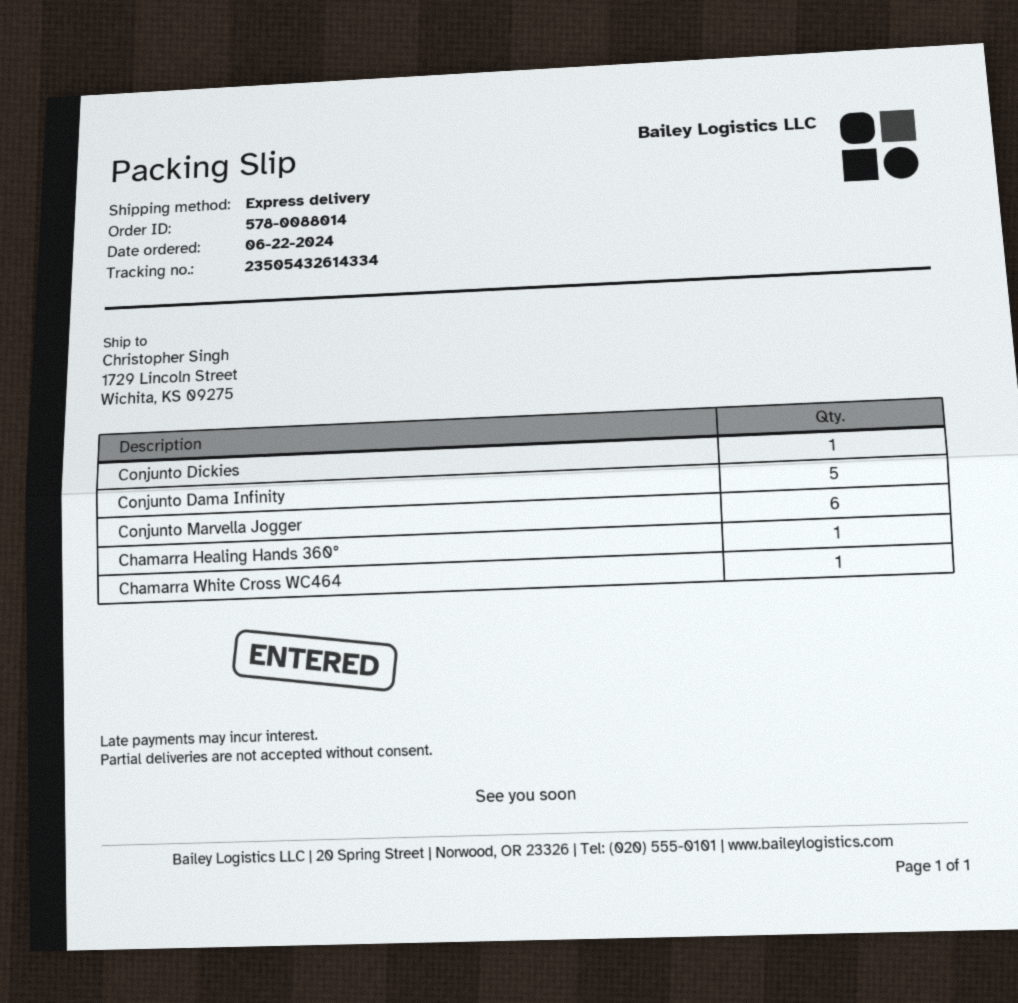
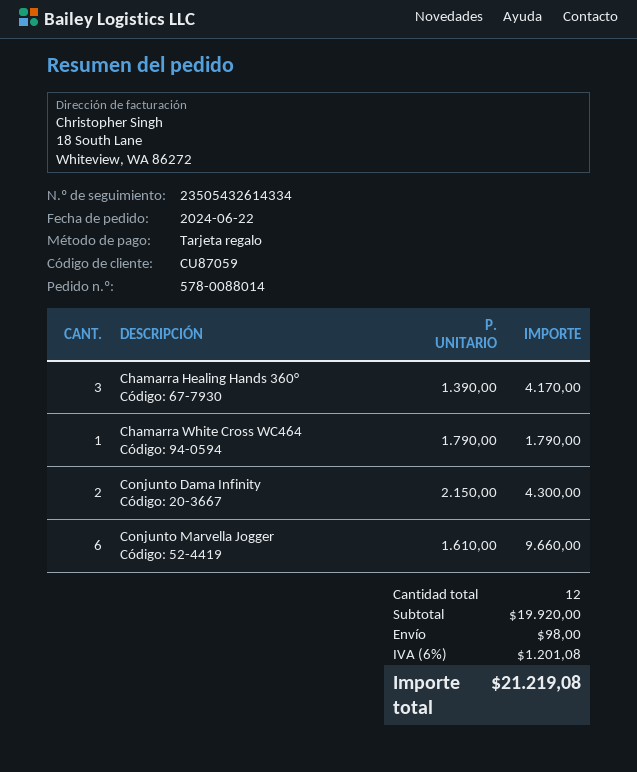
Conjunto Dickies: 1 -> none
Conjunto Dama Infinity: 5 -> 2
Chamarra Healing Hands 360°: 1 -> 3

